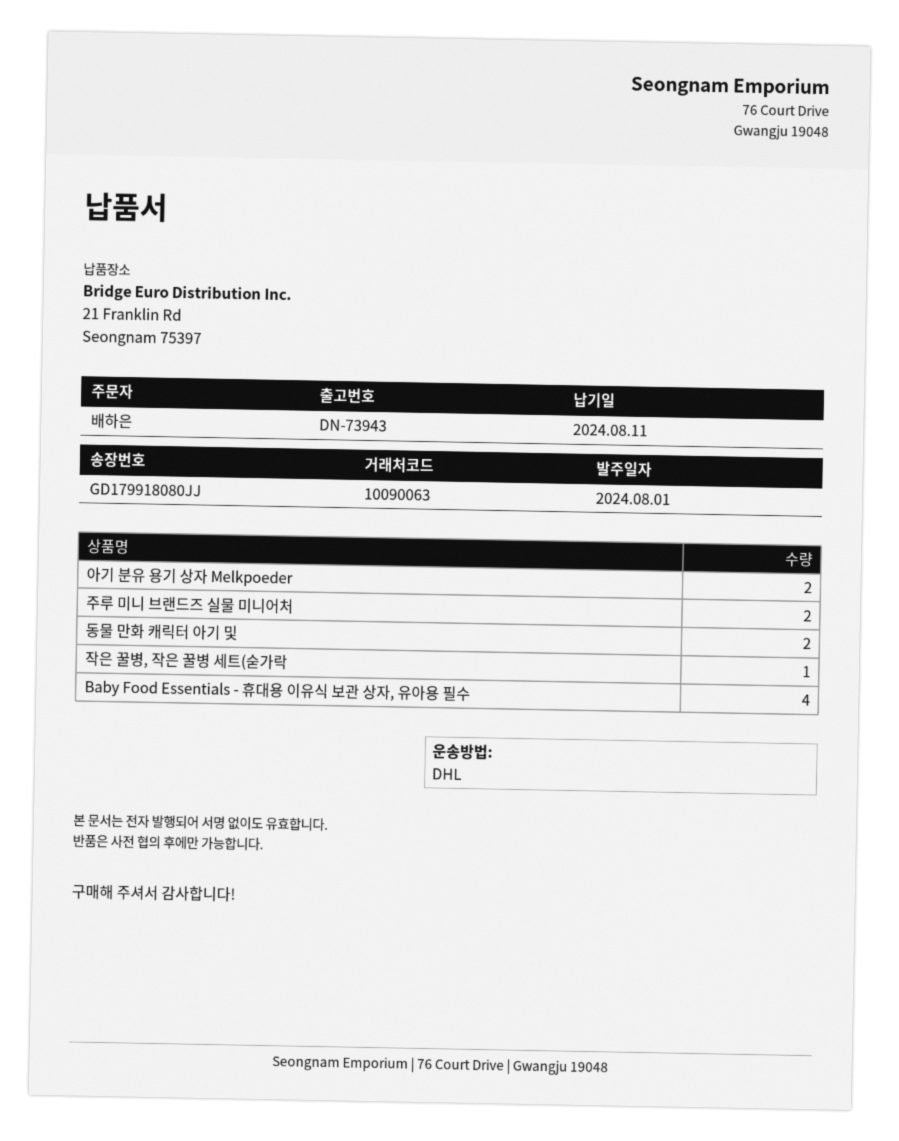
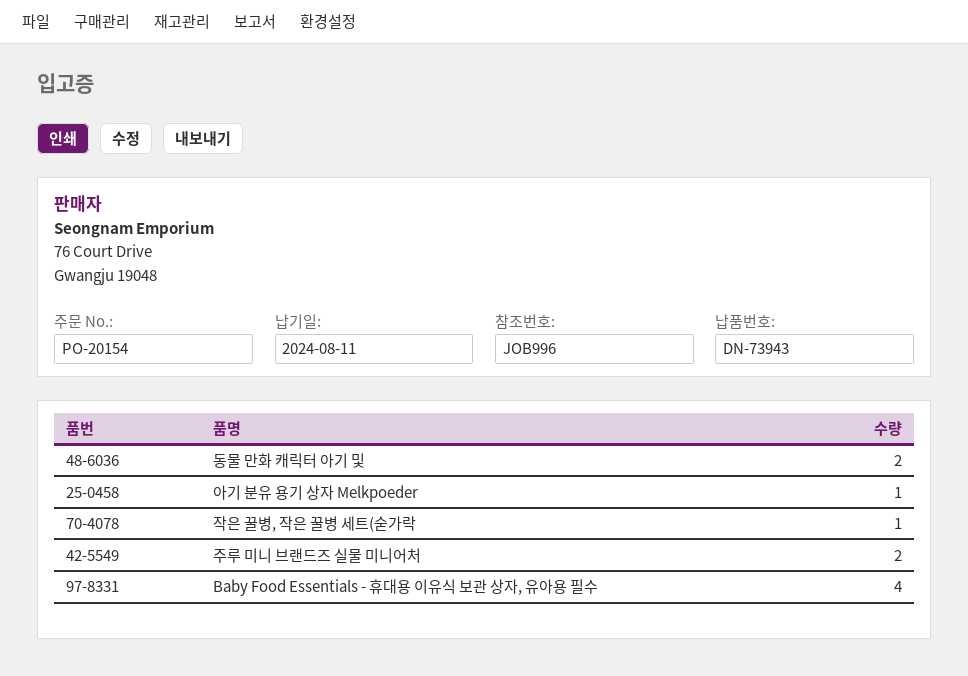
아기 분유 용기 상자 Melkpoeder: 2 -> 1

